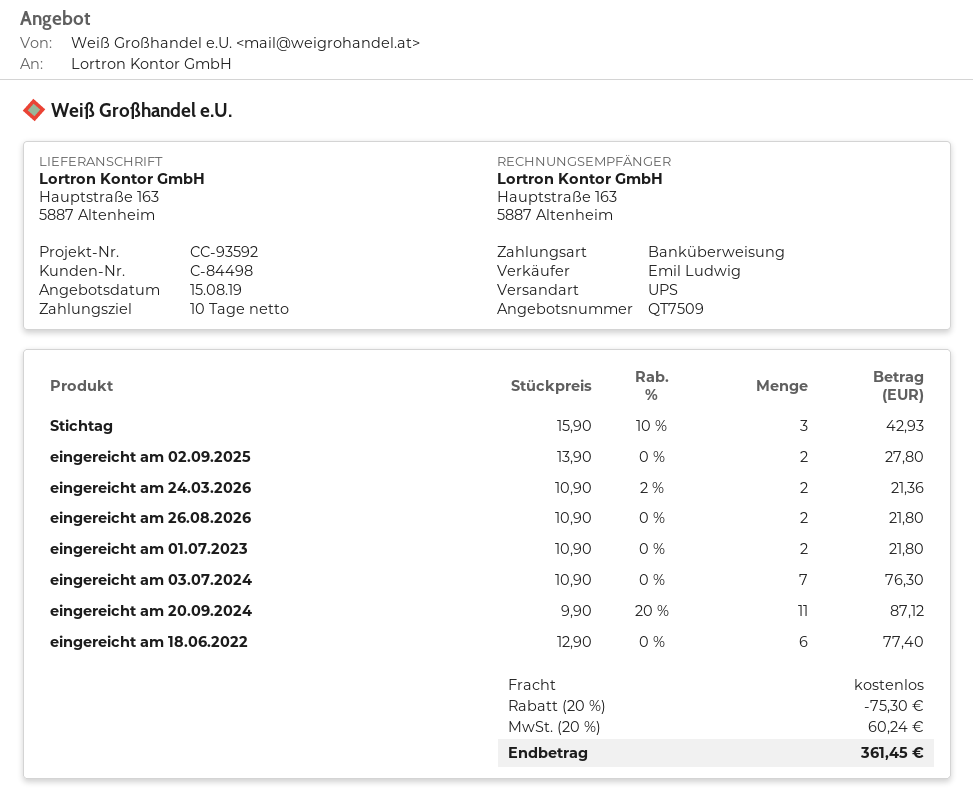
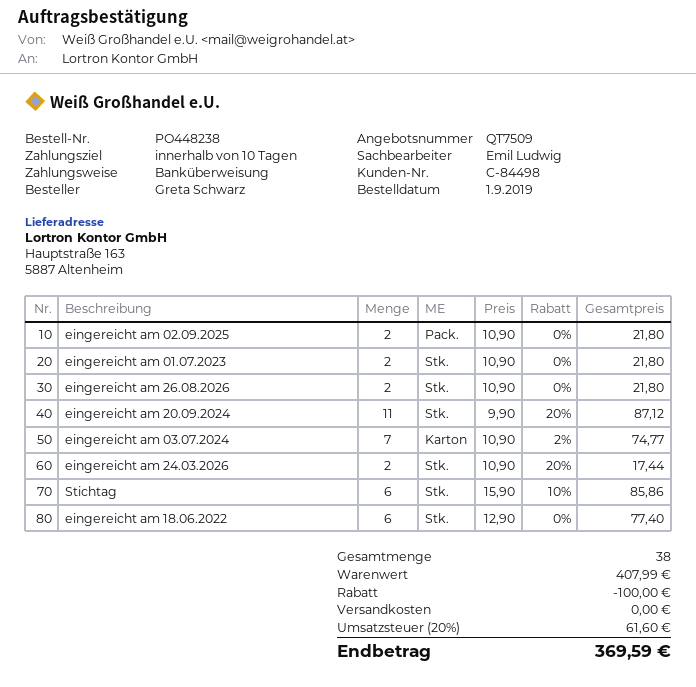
Stichtag: 3 x 15.90 - 10% = 42.93 -> 6 x 15.90 - 10% = 85.86
eingereicht am 02.09.2025: 2 x 13.90 = 27.80 -> 2 x 10.90 = 21.80
eingereicht am 24.03.2026: 2 x 10.90 - 2% = 21.36 -> 2 x 10.90 - 20% = 17.44
eingereicht am 03.07.2024: 7 x 10.90 = 76.30 -> 7 x 10.90 - 2% = 74.77
discount: 75.30 -> 100.00
tax: 20% = 60.24 -> 20% = 61.60
total: 361.45 -> 369.59

